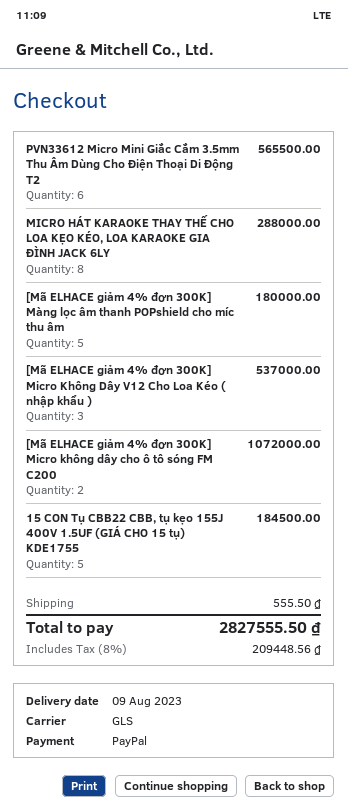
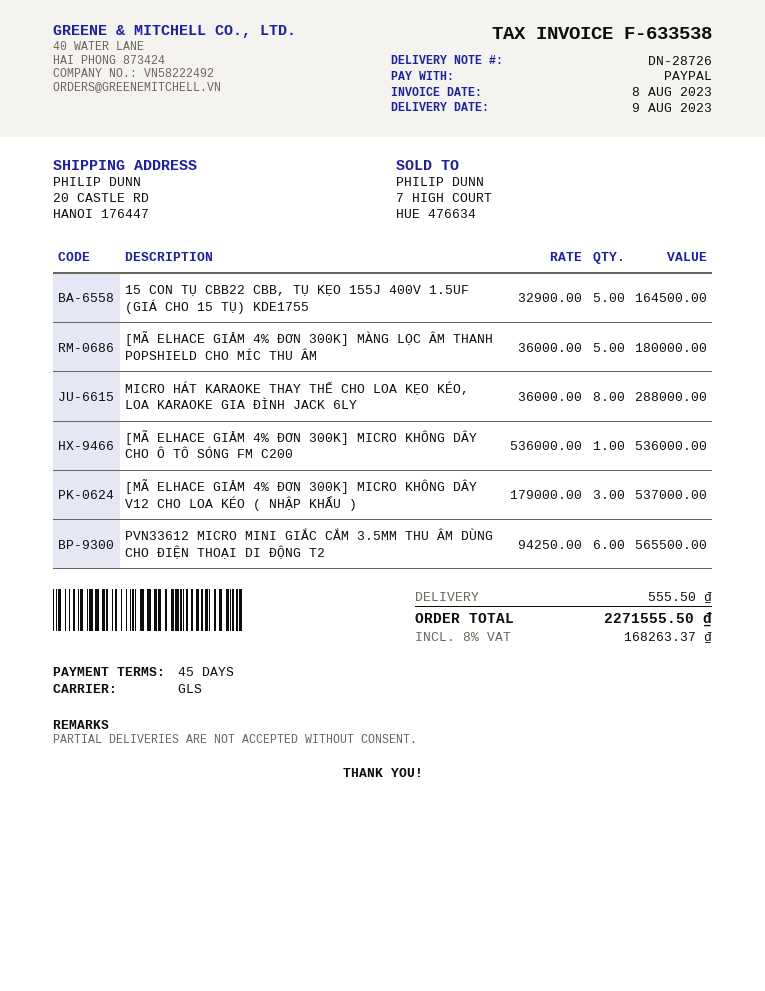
[Mã ELHACE giảm 4% đơn 300K] Micro không dây cho ô tô sóng FM C200: 2 for 1072000.00 -> 1 for 536000.00
15 CON Tụ CBB22 CBB, tụ kẹo 155J 400V 1.5UF (GIÁ CHO 15 tụ) KDE1755: 5 for 184500.00 -> 5 for 164500.00
tax: 8% = 209448.56 -> 8% = 168263.37
total: 2827555.50 -> 2271555.50

